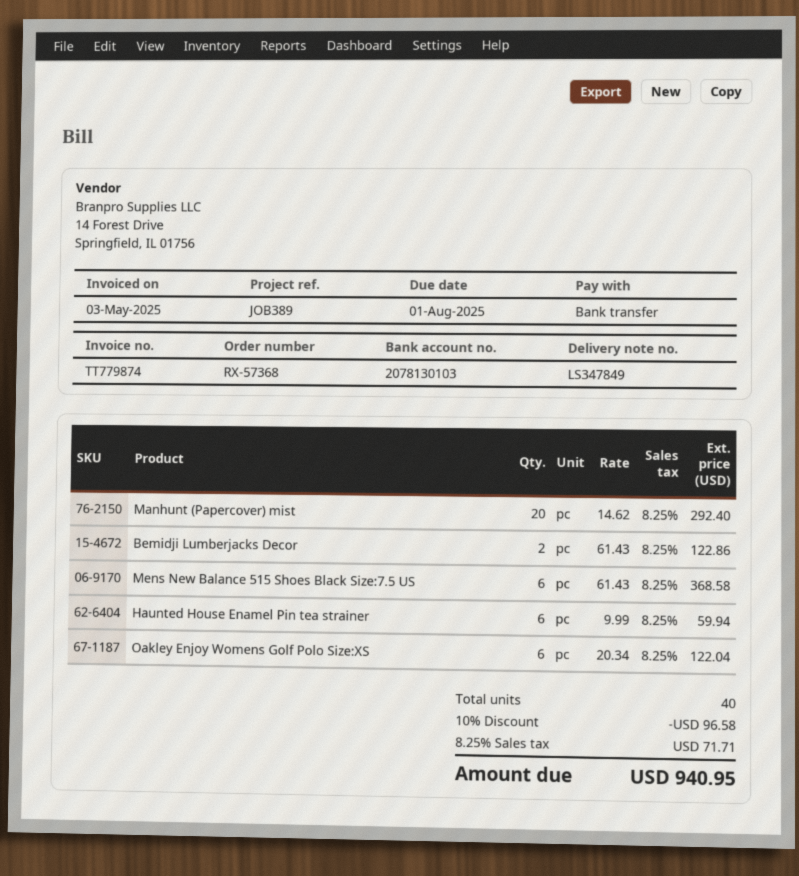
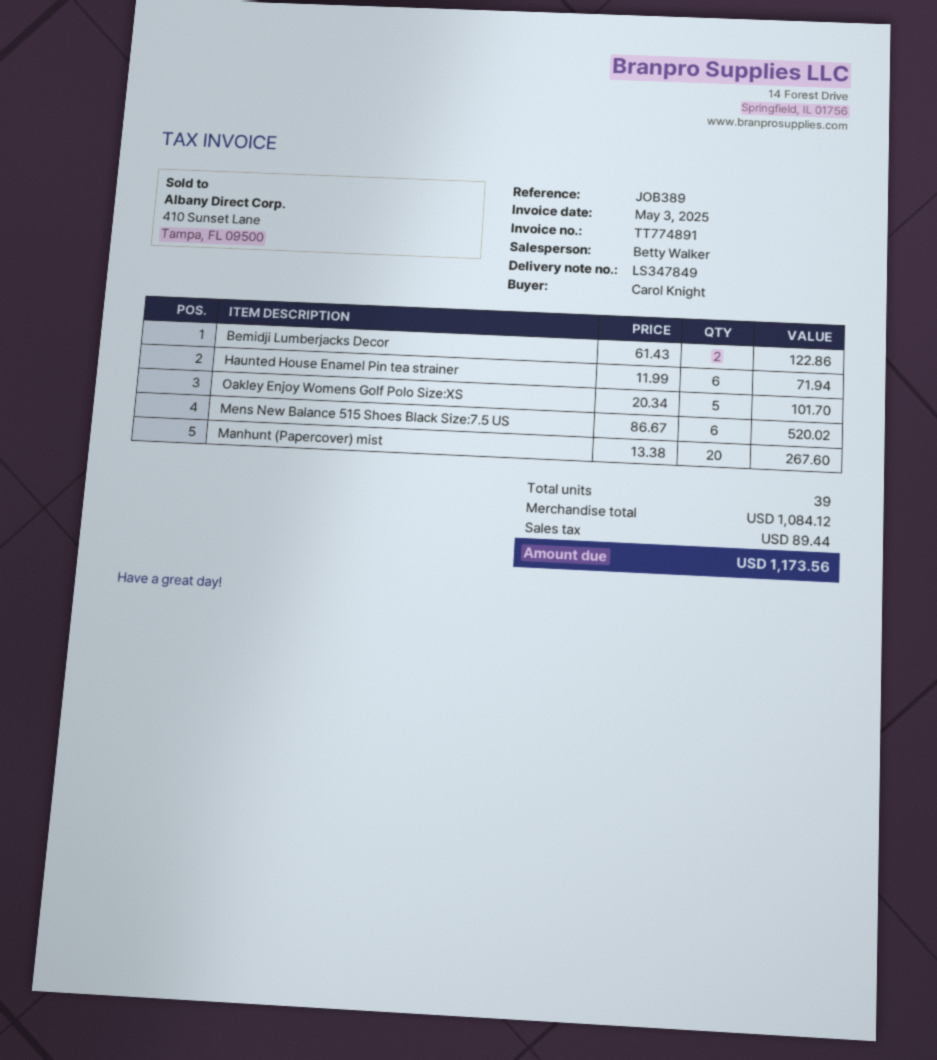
invoice number: TT779874 -> TT774891
Manhunt (Papercover) mist: 20 x 14.62 = 292.40 -> 20 x 13.38 = 267.60
Mens New Balance 515 Shoes Black Size:7.5 US: 6 x 61.43 = 368.58 -> 6 x 86.67 = 520.02
Haunted House Enamel Pin tea strainer: 6 x 9.99 = 59.94 -> 6 x 11.99 = 71.94
Oakley Enjoy Womens Golf Polo Size:XS: 6 x 20.34 = 122.04 -> 5 x 20.34 = 101.70
total quantity: 40 -> 39
discount: 10% = 96.58 -> none
tax: 71.71 -> 89.44
total: 940.95 -> 1173.56

